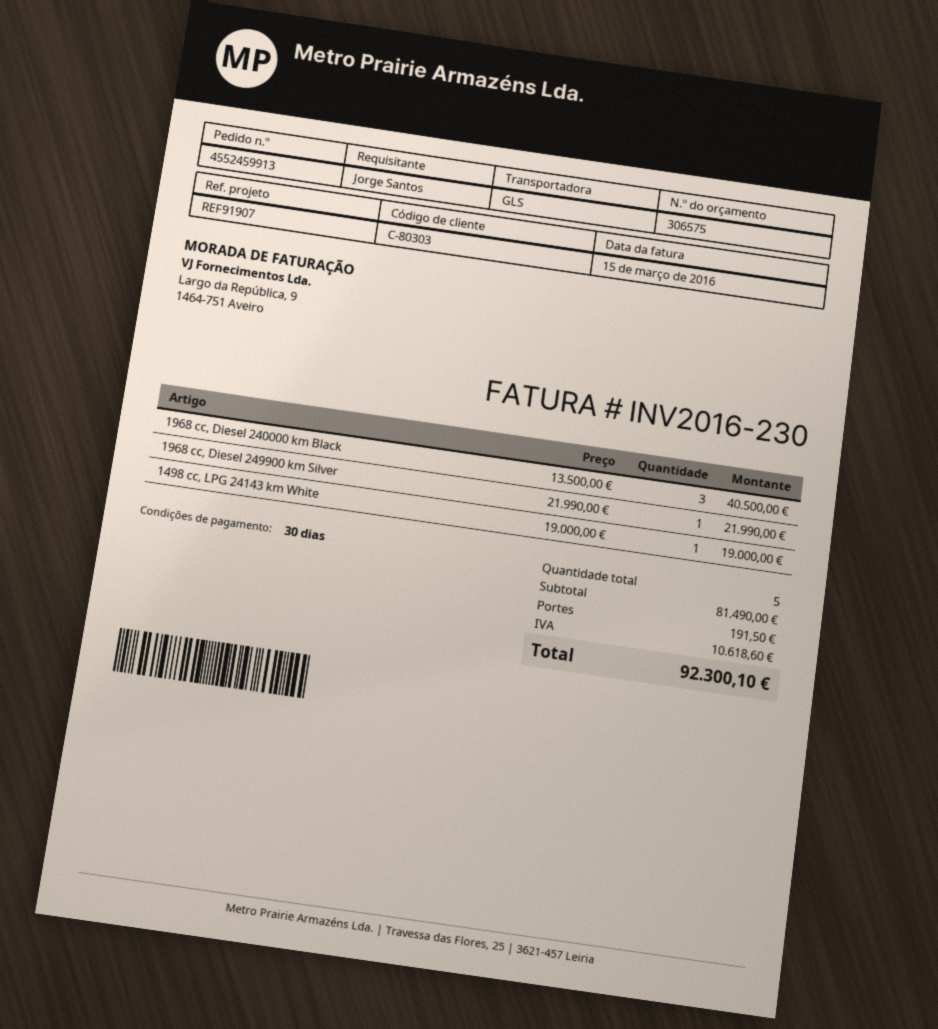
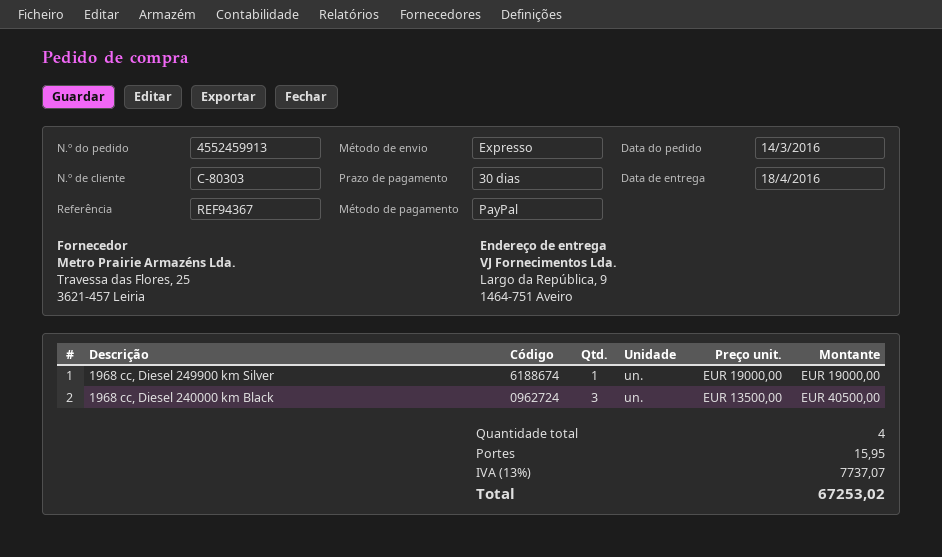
reference: REF91907 -> REF94367
shipping method: GLS -> express
1968 cc, Diesel 249900 km Silver: 1 x 21990.00 = 21990.00 -> 1 x 19000.00 = 19000.00
1498 cc, LPG 24143 km White: 1 x 19000.00 = 19000.00 -> none
total quantity: 5 -> 4
shipping: 191.50 -> 15.95
tax: 10618.60 -> 7737.07
total: 92300.10 -> 67253.02

